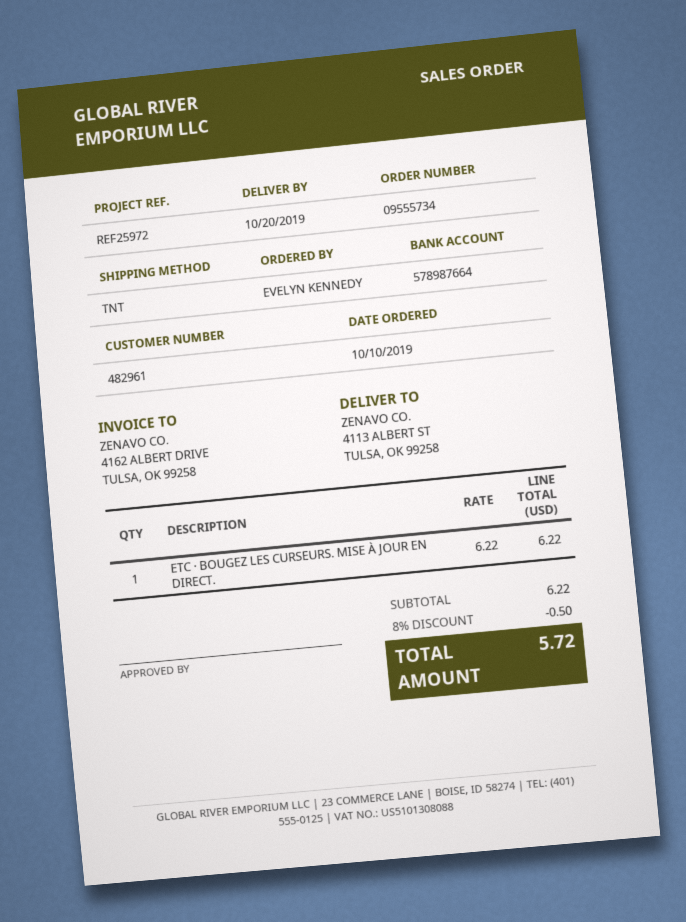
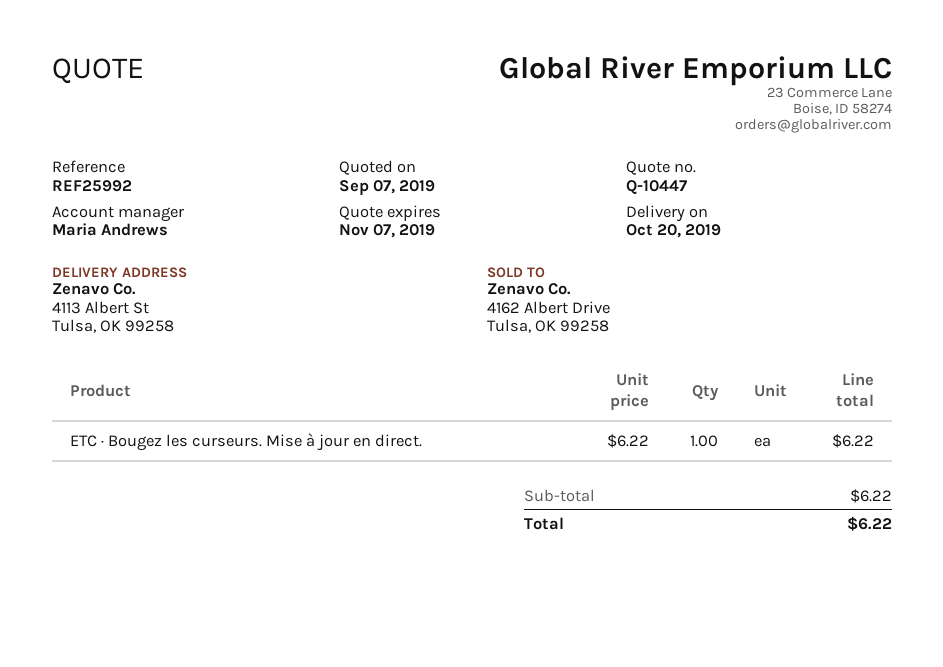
reference: REF25972 -> REF25992
discount: 8% = 0.50 -> none
total: 5.72 -> 6.22

